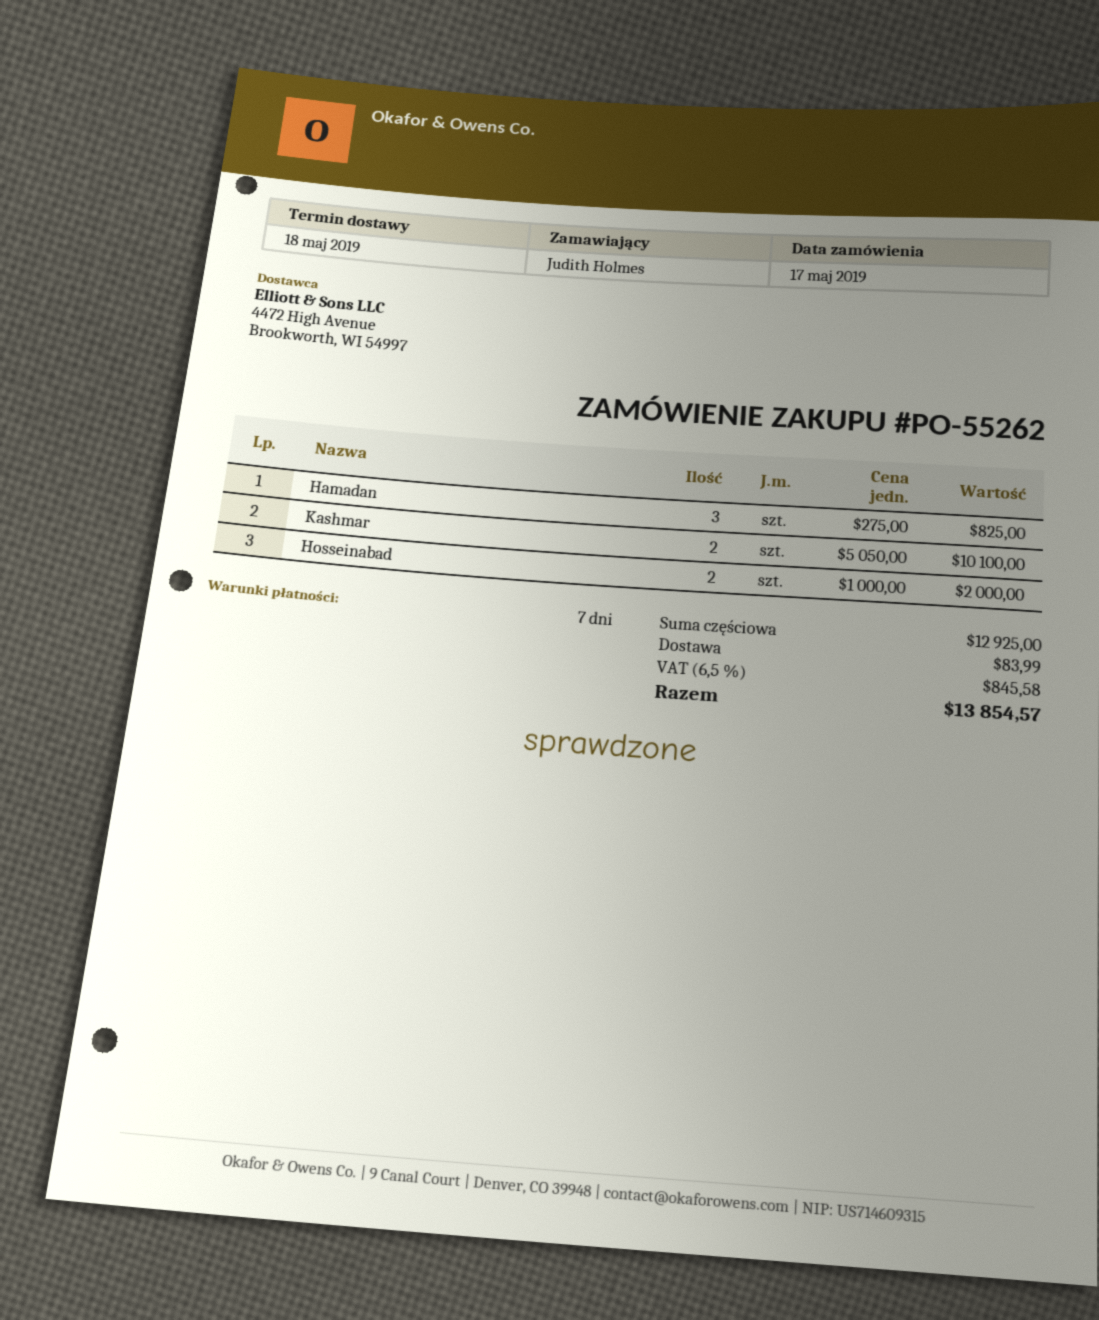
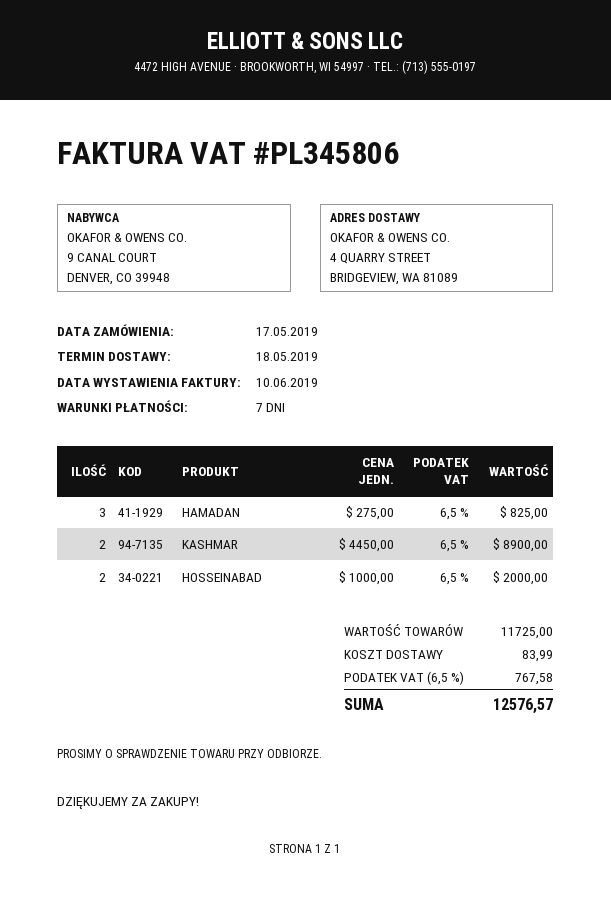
Kashmar: 2 x 5050.00 = 10100.00 -> 2 x 4450.00 = 8900.00
subtotal: 12925.00 -> 11725.00
tax: 6.5% = 845.58 -> 6.5% = 767.58
total: 13854.57 -> 12576.57

